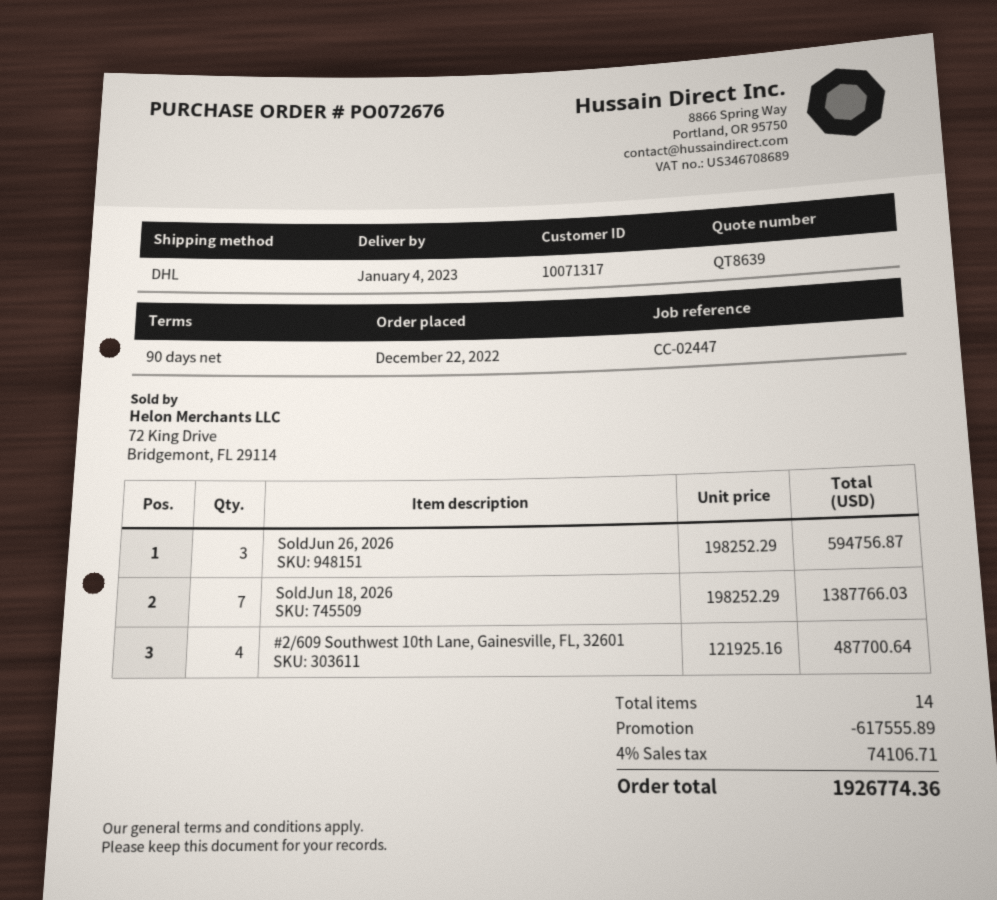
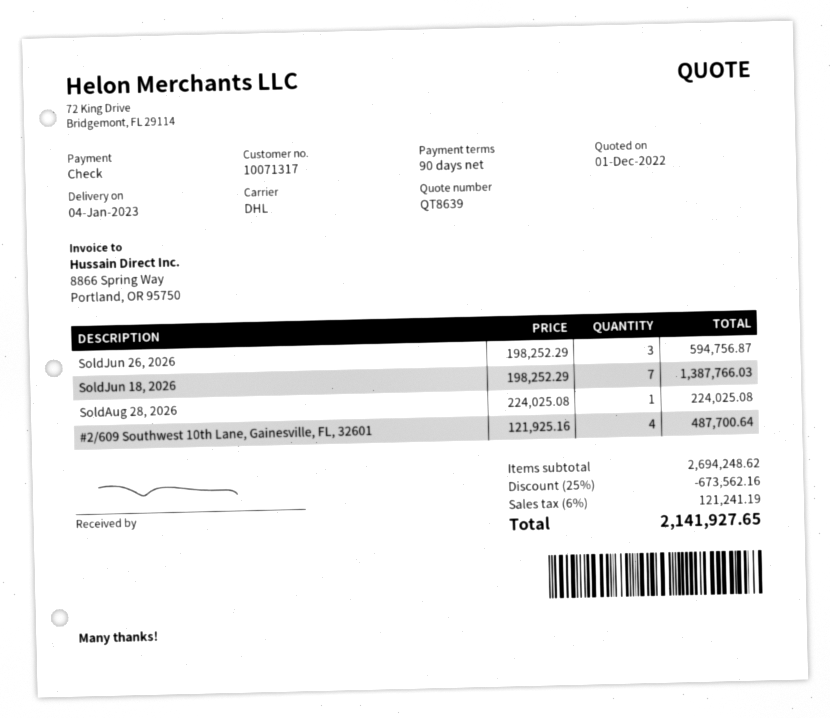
SoldAug 28, 2026: none -> 1 x 224025.08 = 224025.08
discount: 617555.89 -> 673562.16
tax: 4% = 74106.71 -> 6% = 121241.19
total: 1926774.36 -> 2141927.65

